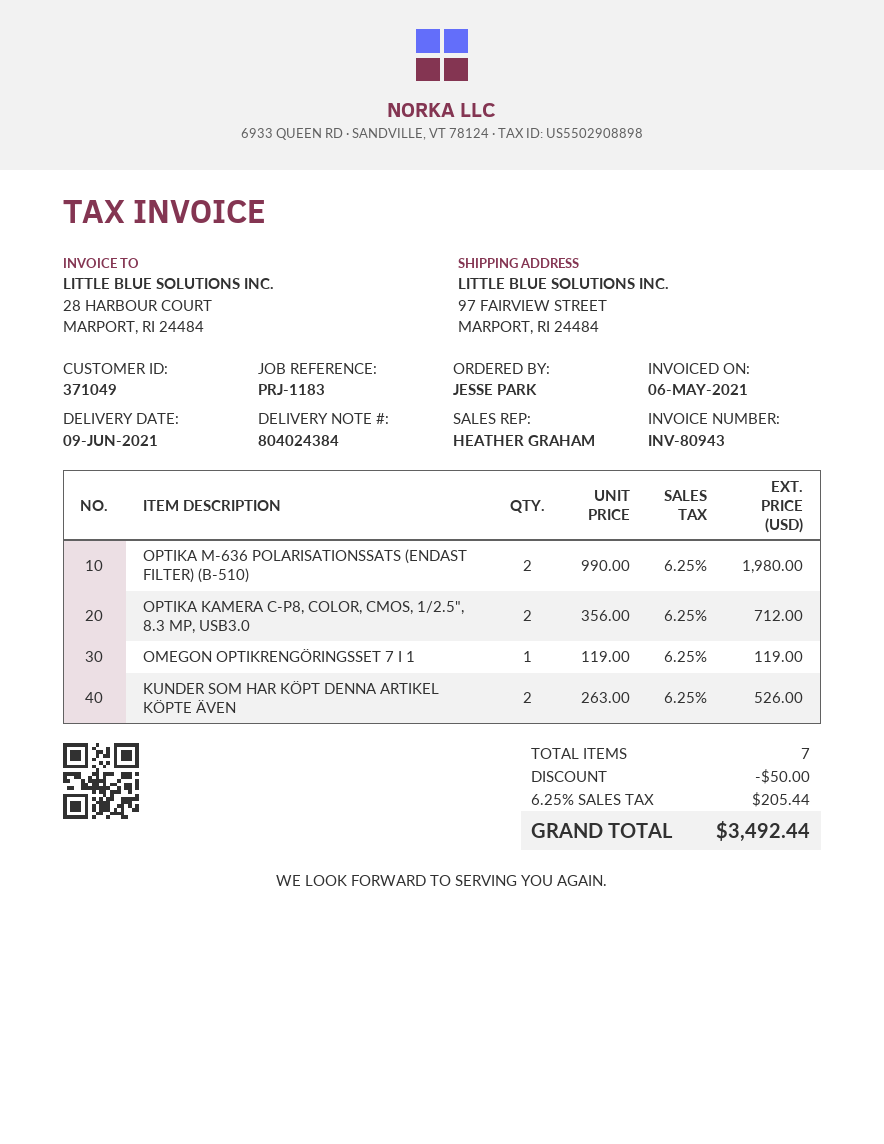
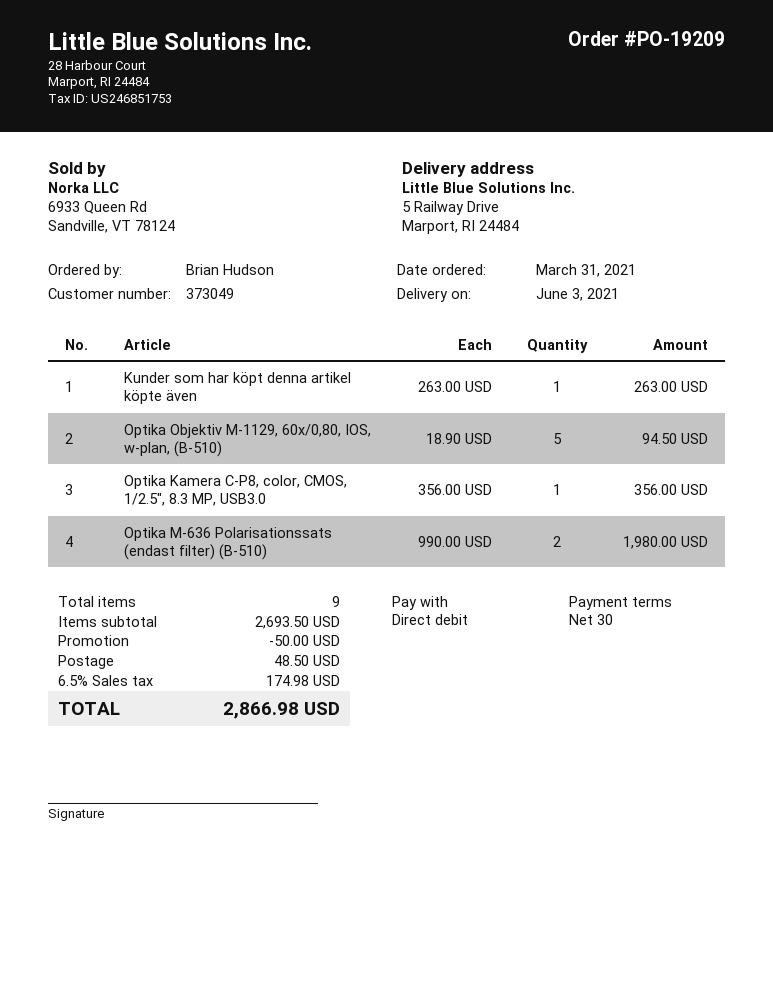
delivery date: 2021-06-09 -> 2021-06-03
customer number: 371049 -> 373049
ordered by: JESSE PARK -> Brian Hudson
ship to: 97 FAIRVIEW STREET, MARPORT, RI 24484 -> 5 Railway Drive, Marport, RI 24484
OPTIKA KAMERA C-P8, COLOR, CMOS, 1/2.5", 8.3 MP, USB3.0: 2 x 356.00 = 712.00 -> 1 x 356.00 = 356.00
OMEGON OPTIKRENGÖRINGSSET 7 I 1: 1 x 119.00 = 119.00 -> none
KUNDER SOM HAR KÖPT DENNA ARTIKEL KÖPTE ÄVEN: 2 x 263.00 = 526.00 -> 1 x 263.00 = 263.00
Optika Objektiv M-1129, 60x/0,80, IOS, w-plan, (B-510): none -> 5 x 18.90 = 94.50
total quantity: 7 -> 9
shipping: none -> 48.50
tax: 6.25% = 205.44 -> 6.5% = 174.98
total: 3492.44 -> 2866.98

